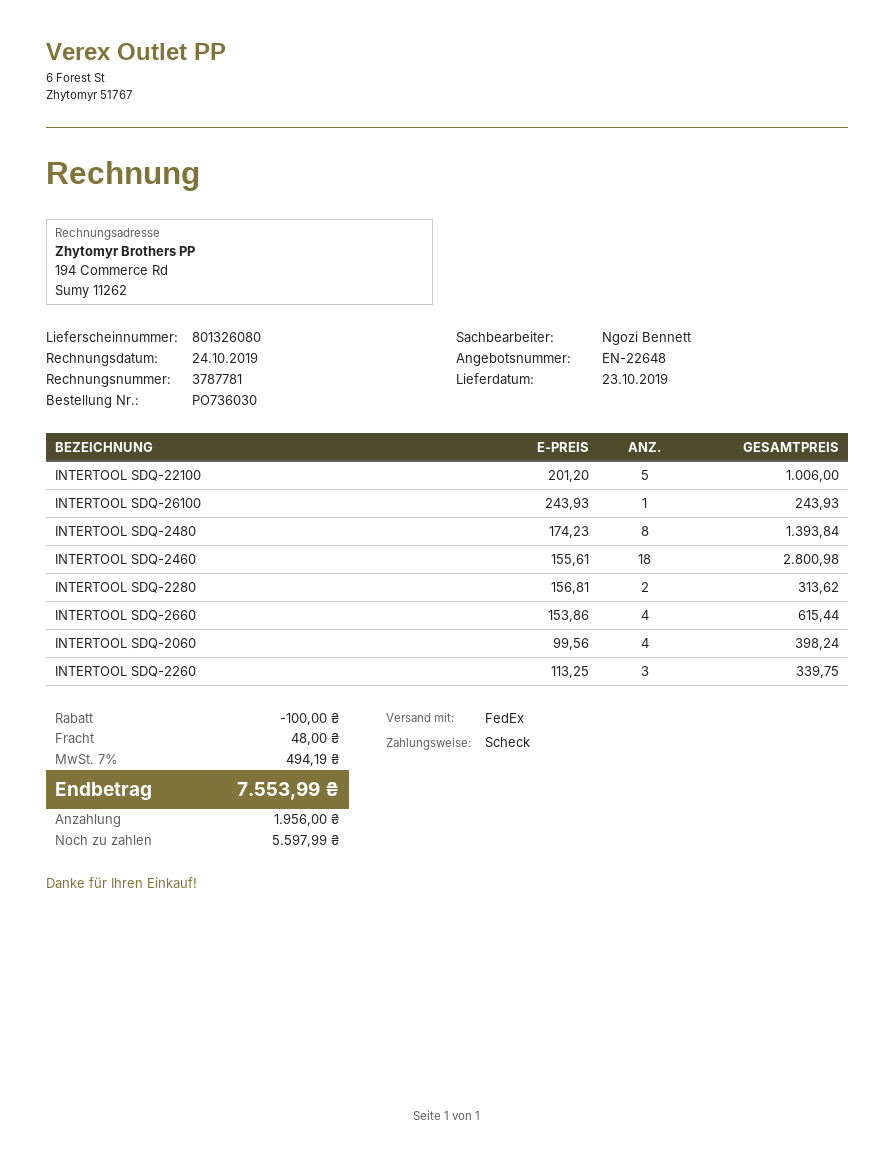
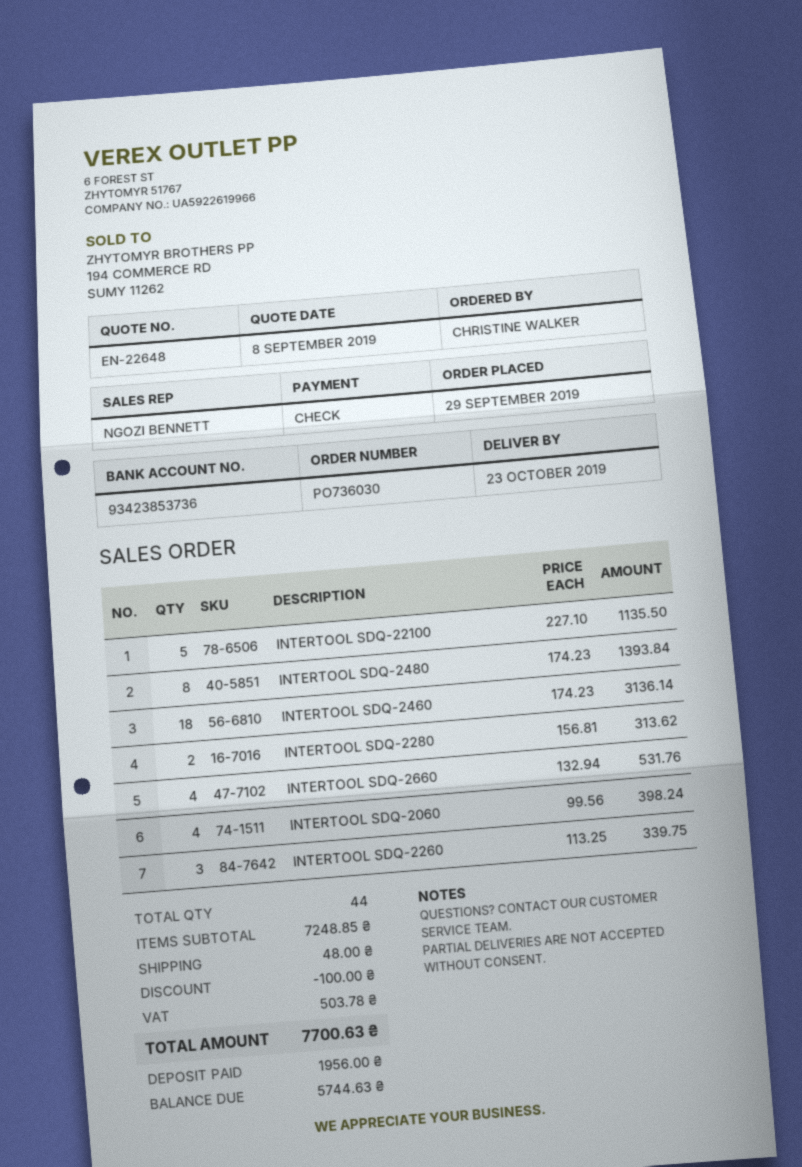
INTERTOOL SDQ-22100: 5 x 201.20 = 1006.00 -> 5 x 227.10 = 1135.50
INTERTOOL SDQ-26100: 1 x 243.93 = 243.93 -> none
INTERTOOL SDQ-2460: 18 x 155.61 = 2800.98 -> 18 x 174.23 = 3136.14
INTERTOOL SDQ-2660: 4 x 153.86 = 615.44 -> 4 x 132.94 = 531.76
tax: 494.19 -> 503.78
total: 7553.99 -> 7700.63
balance: 5597.99 -> 5744.63

